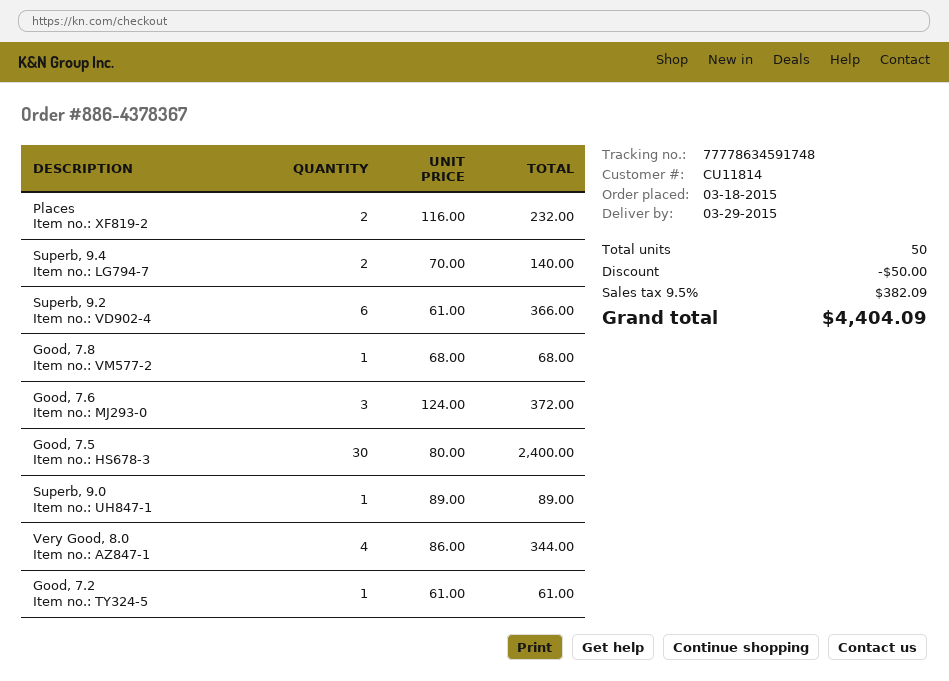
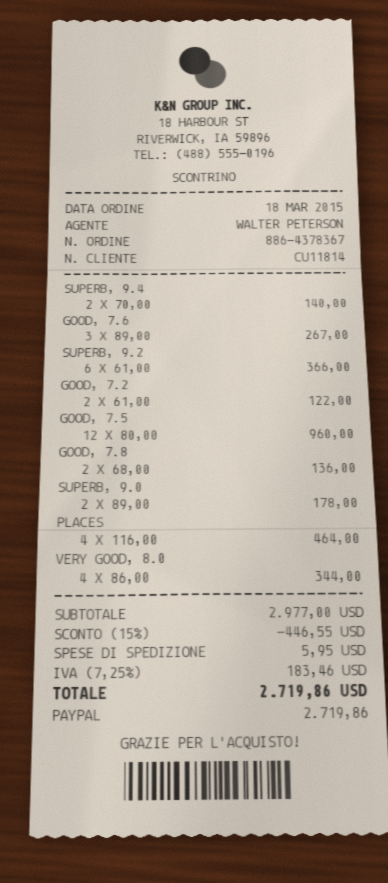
Places: 2 x 116.00 = 232.00 -> 4 x 116.00 = 464.00
Good, 7.8: 1 x 68.00 = 68.00 -> 2 x 68.00 = 136.00
Good, 7.6: 3 x 124.00 = 372.00 -> 3 x 89.00 = 267.00
Good, 7.5: 30 x 80.00 = 2400.00 -> 12 x 80.00 = 960.00
Superb, 9.0: 1 x 89.00 = 89.00 -> 2 x 89.00 = 178.00
Good, 7.2: 1 x 61.00 = 61.00 -> 2 x 61.00 = 122.00
discount: 50.00 -> 446.55
shipping: none -> 5.95
tax: 9.5% = 382.09 -> 7.25% = 183.46
total: 4404.09 -> 2719.86

